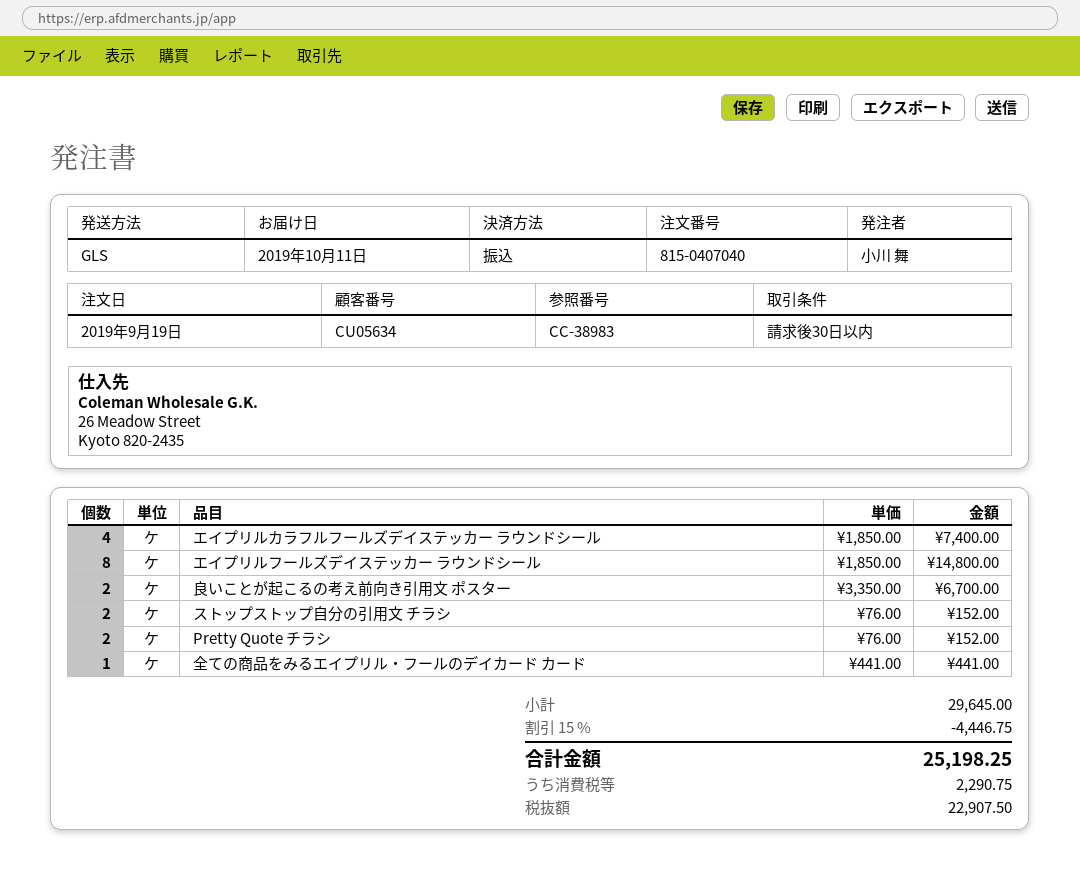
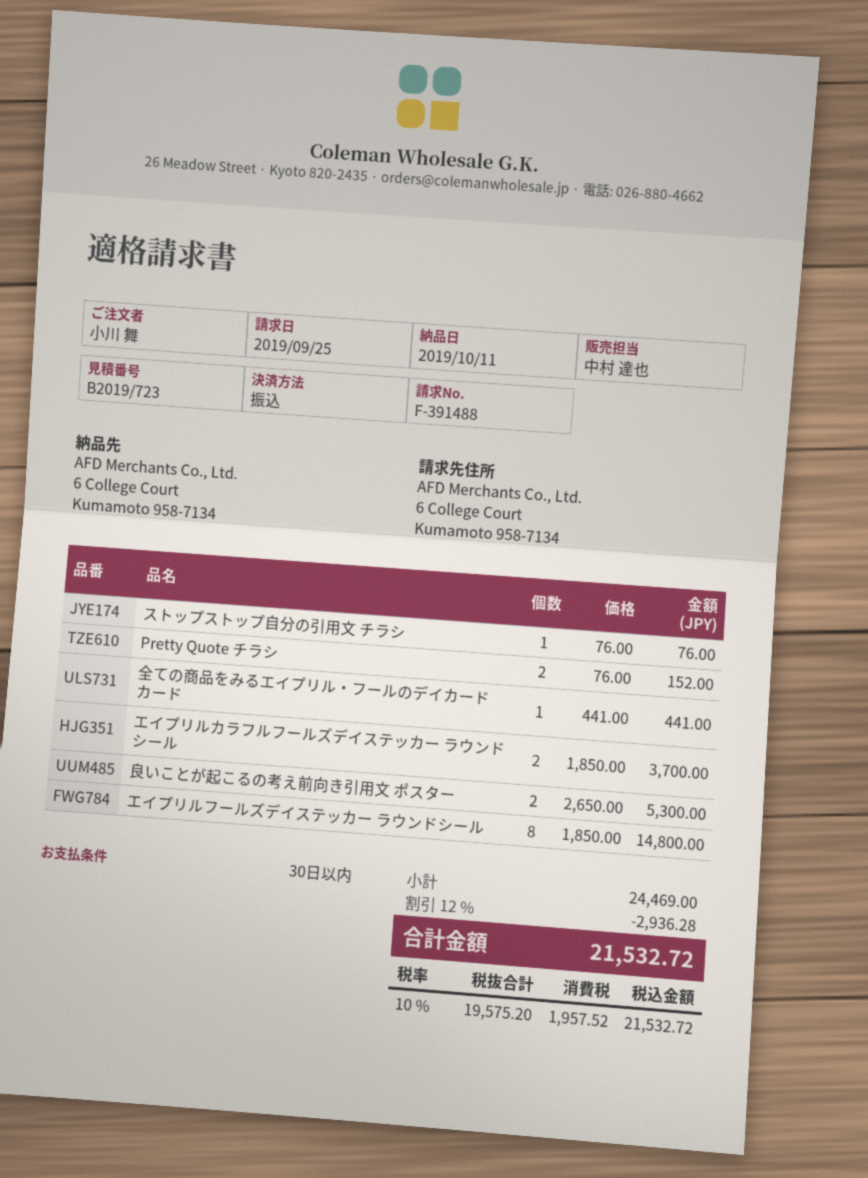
エイプリルカラフルフールズデイステッカー ラウンドシール: 4 x 1850.00 = 7400.00 -> 2 x 1850.00 = 3700.00
良いことが起こるの考え前向き引用文 ポスター: 2 x 3350.00 = 6700.00 -> 2 x 2650.00 = 5300.00
ストップストップ自分の引用文 チラシ: 2 x 76.00 = 152.00 -> 1 x 76.00 = 76.00
subtotal: 29645.00 -> 24469.00
discount: 15% = 4446.75 -> 12% = 2936.28
net: 22907.50 -> 19575.20
tax: 2290.75 -> 1957.52
total: 25198.25 -> 21532.72

